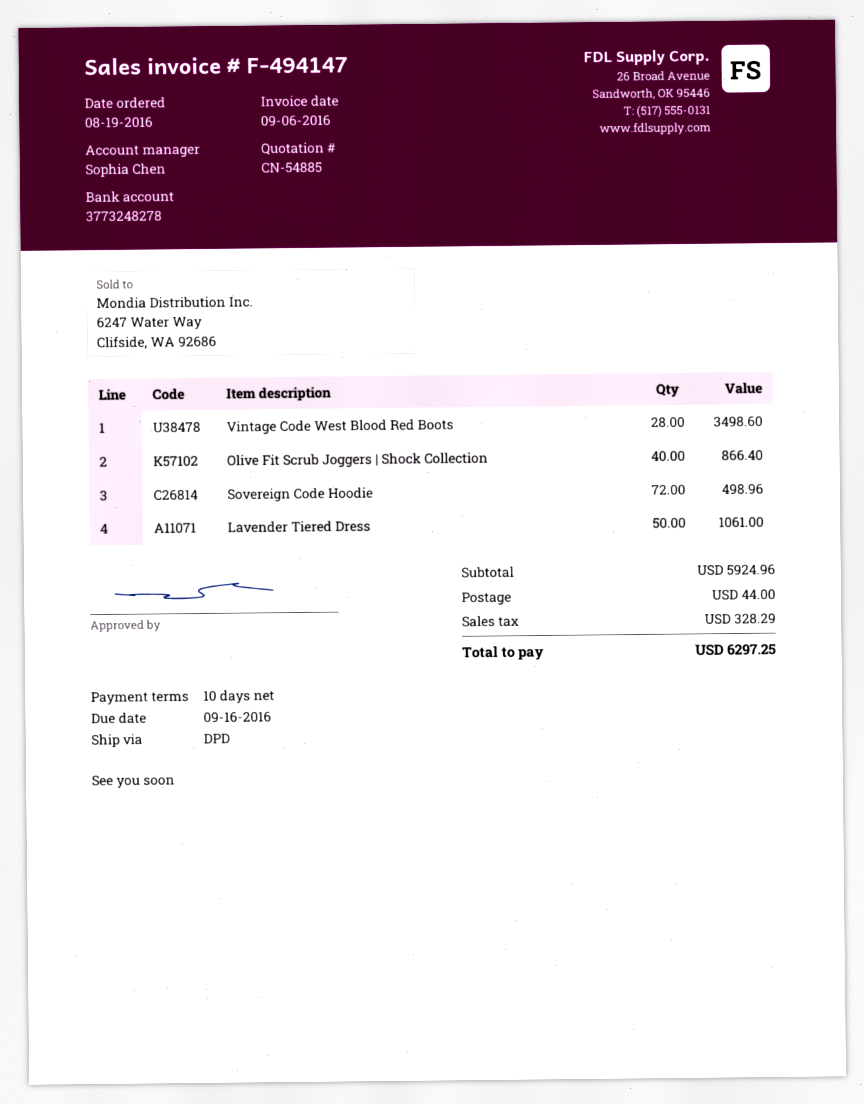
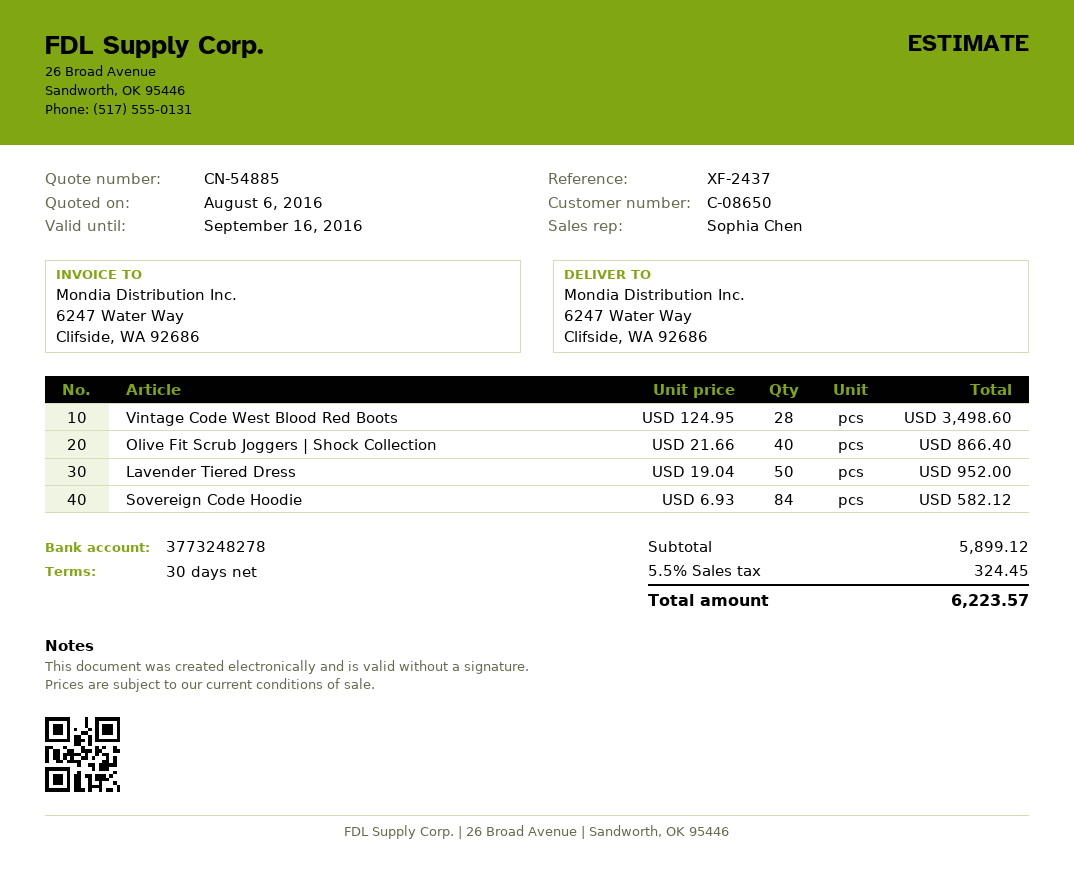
payment terms: 10 days -> 30 days
Sovereign Code Hoodie: 72 for 498.96 -> 84 for 582.12
Lavender Tiered Dress: 50 for 1061.00 -> 50 for 952.00
subtotal: 5924.96 -> 5899.12
shipping: 44.00 -> none
tax: 328.29 -> 324.45
total: 6297.25 -> 6223.57

